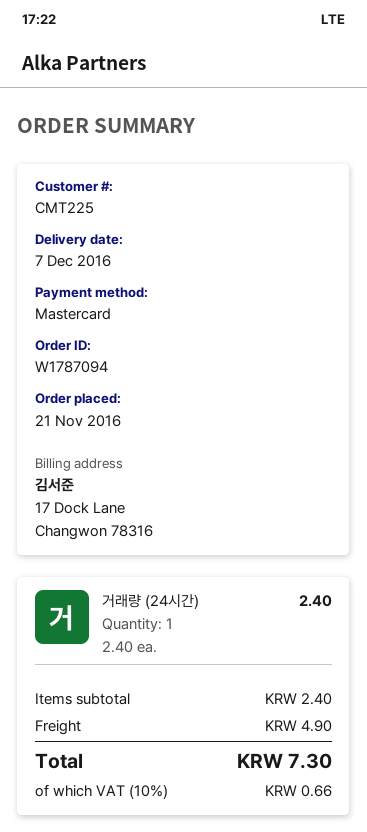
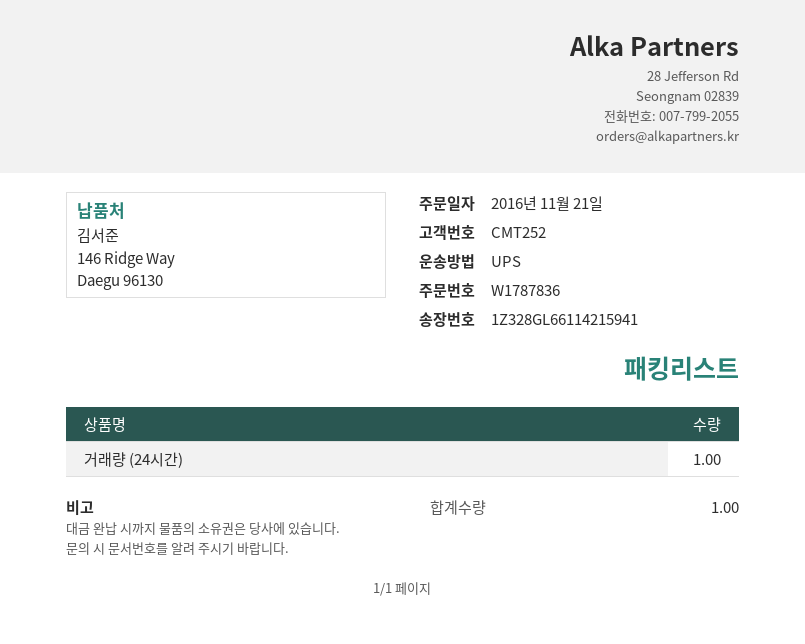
order number: W1787094 -> W1787836
customer number: CMT225 -> CMT252

